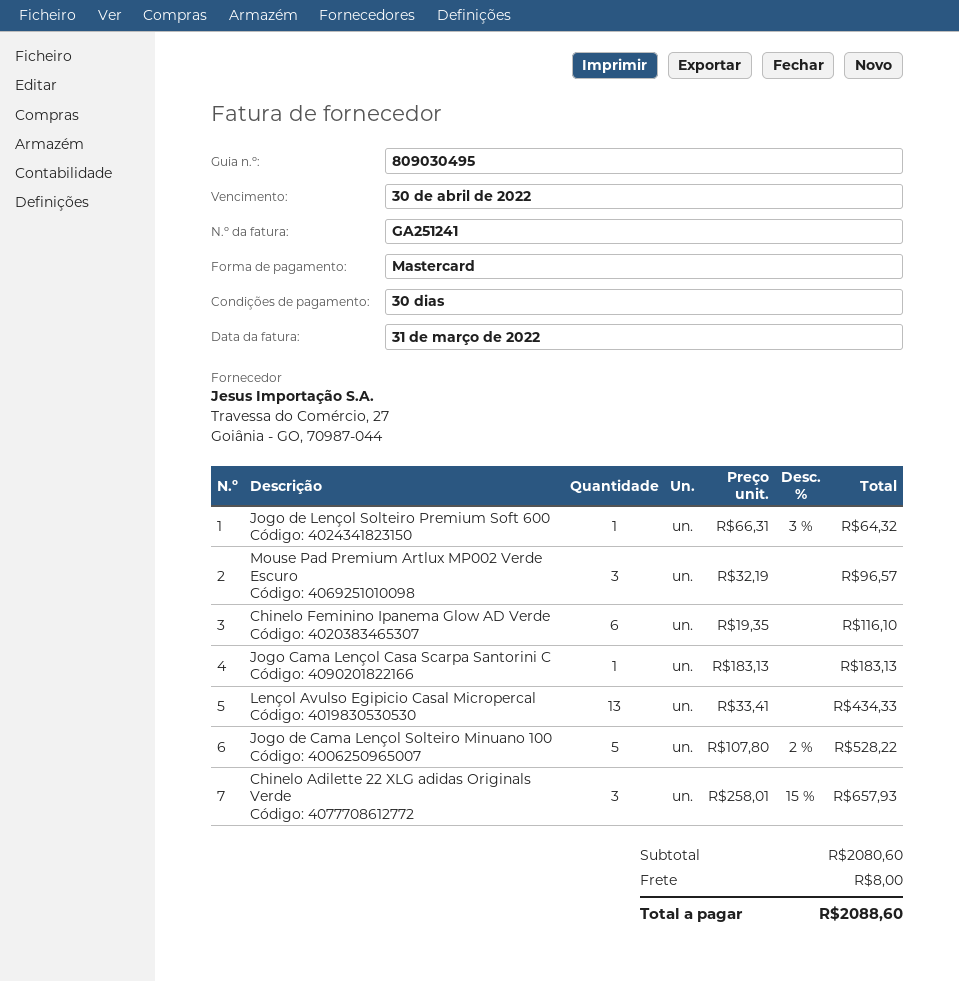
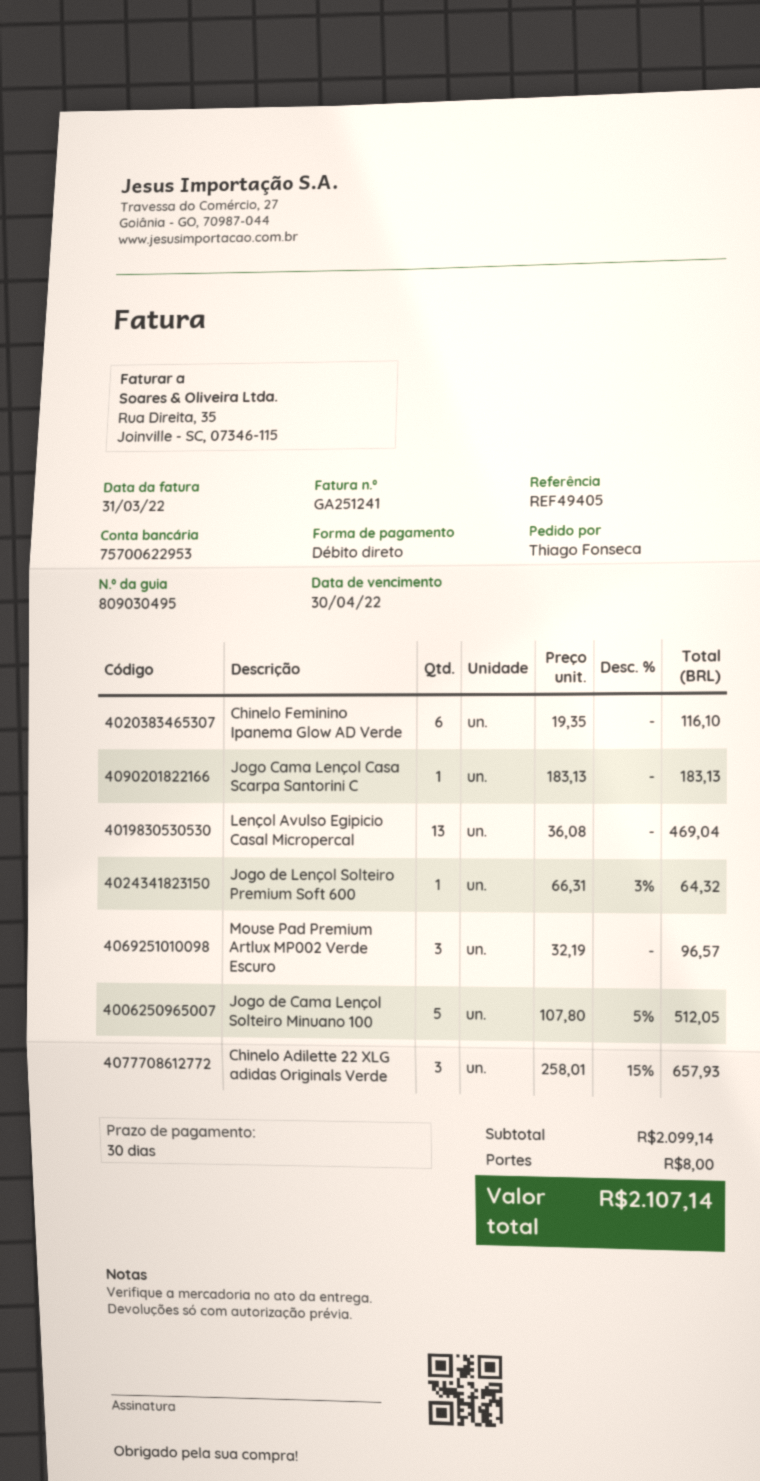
payment method: Mastercard -> direct debit
Lençol Avulso Egipicio Casal Micropercal: 13 x 33.41 = 434.33 -> 13 x 36.08 = 469.04
Jogo de Cama Lençol Solteiro Minuano 100: 5 x 107.80 - 2% = 528.22 -> 5 x 107.80 - 5% = 512.05
subtotal: 2080.60 -> 2099.14
total: 2088.60 -> 2107.14

